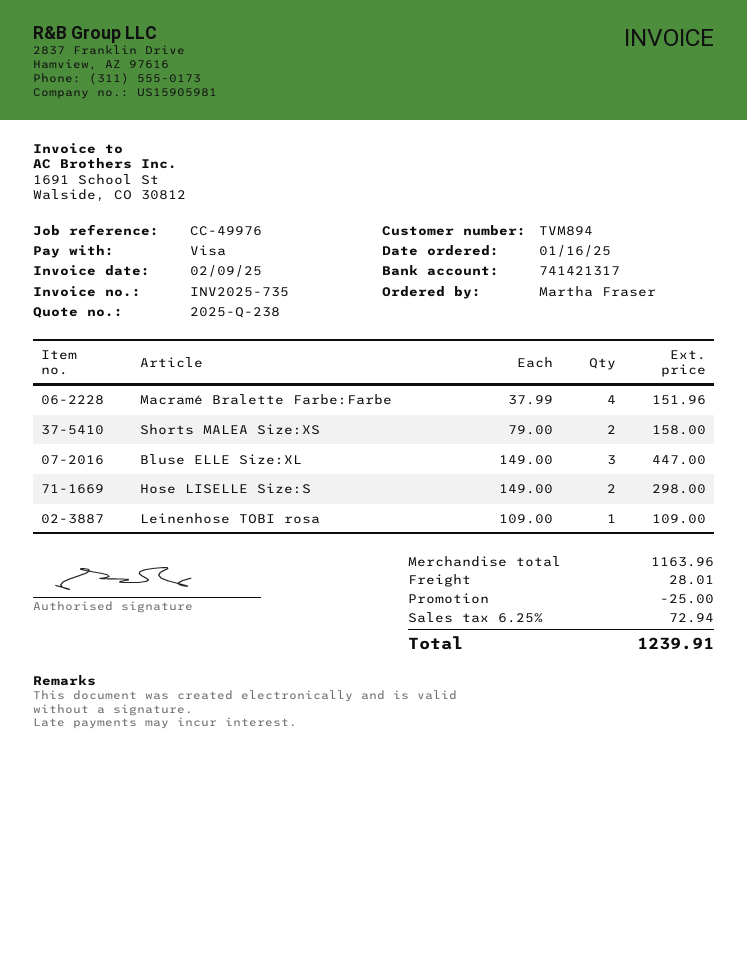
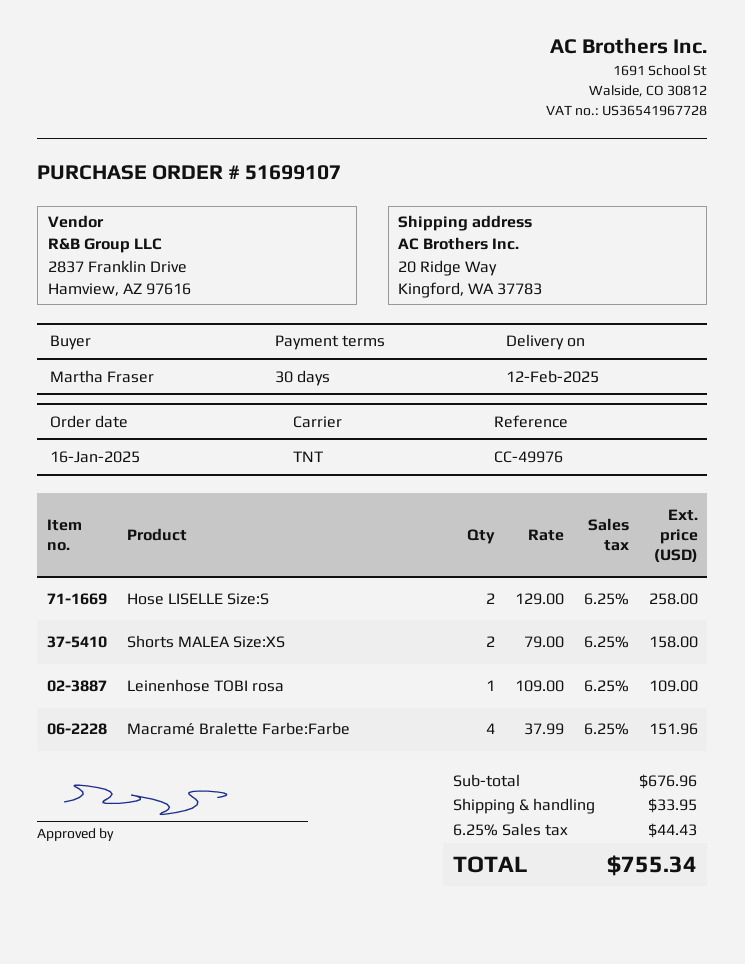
Bluse ELLE Size:XL: 3 x 149.00 = 447.00 -> none
Hose LISELLE Size:S: 2 x 149.00 = 298.00 -> 2 x 129.00 = 258.00
subtotal: 1163.96 -> 676.96
discount: 25.00 -> none
shipping: 28.01 -> 33.95
tax: 6.25% = 72.94 -> 6.25% = 44.43
total: 1239.91 -> 755.34

